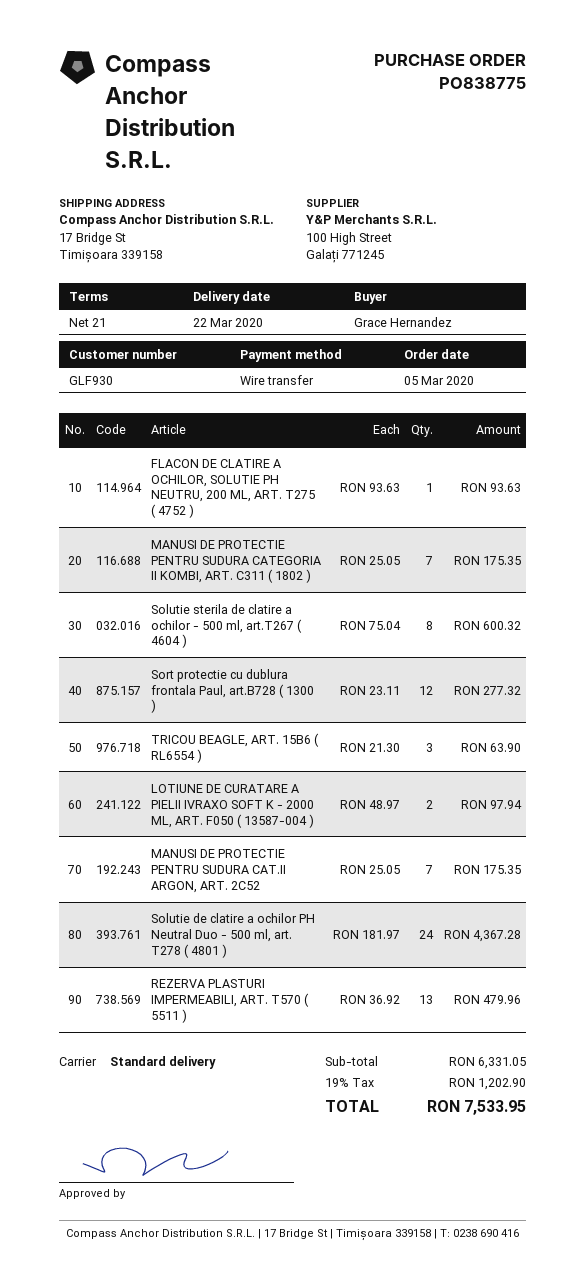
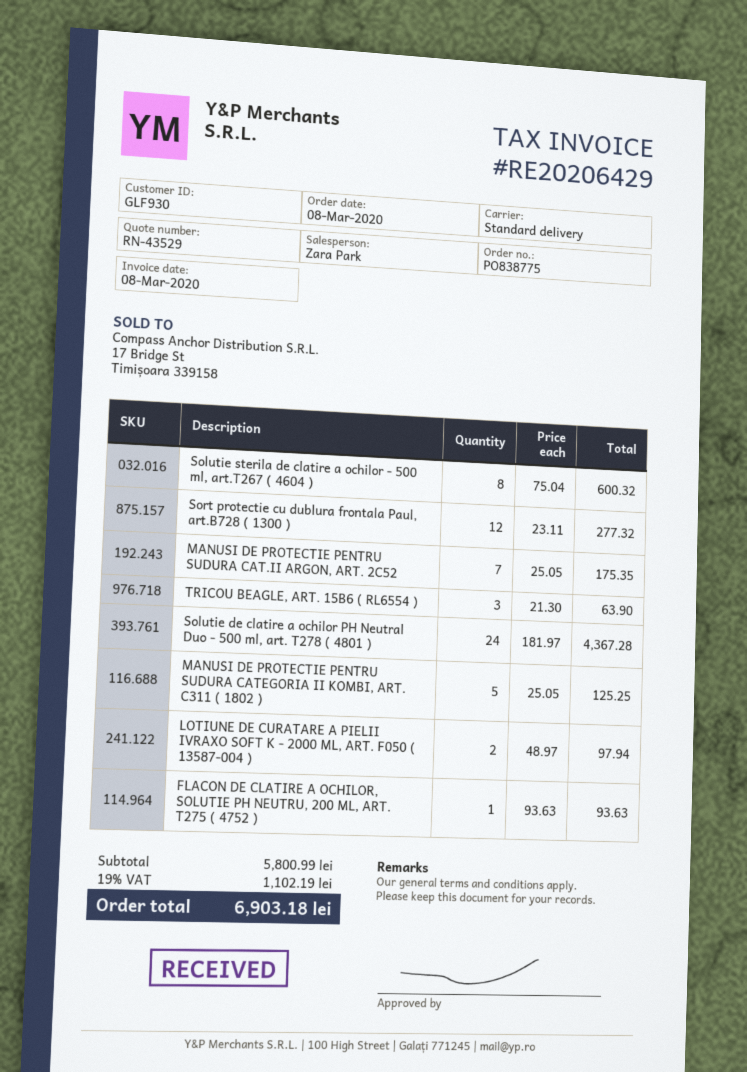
order date: 2020-03-05 -> 2020-03-08
MANUSI DE PROTECTIE PENTRU SUDURA CATEGORIA II KOMBI, ART. C311 ( 1802 ): 7 x 25.05 = 175.35 -> 5 x 25.05 = 125.25
REZERVA PLASTURI IMPERMEABILI, ART. T570 ( 5511 ): 13 x 36.92 = 479.96 -> none
subtotal: 6331.05 -> 5800.99
tax: 19% = 1202.90 -> 19% = 1102.19
total: 7533.95 -> 6903.18

